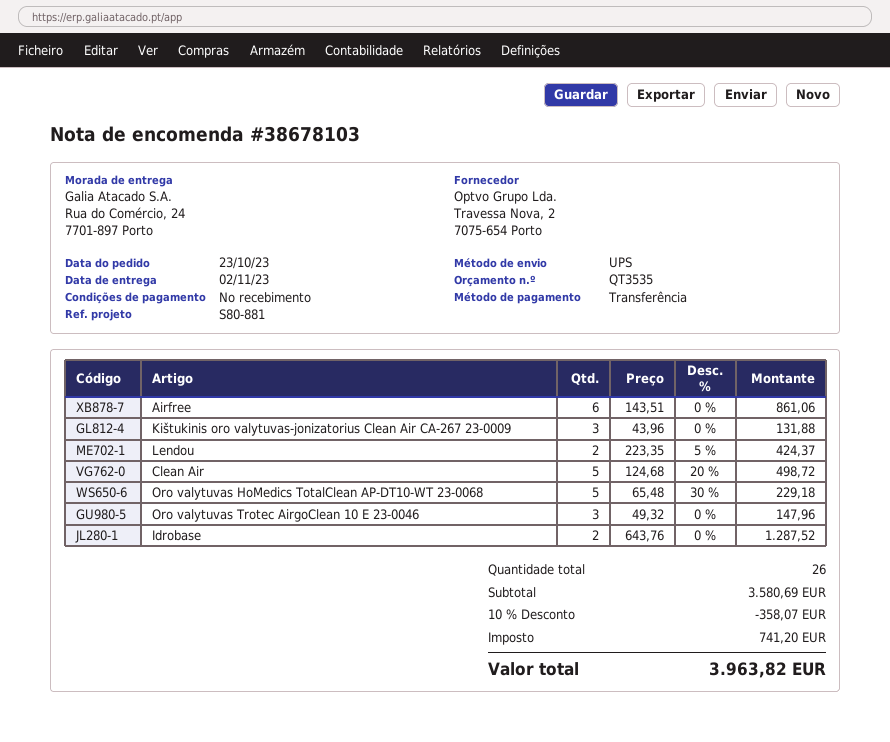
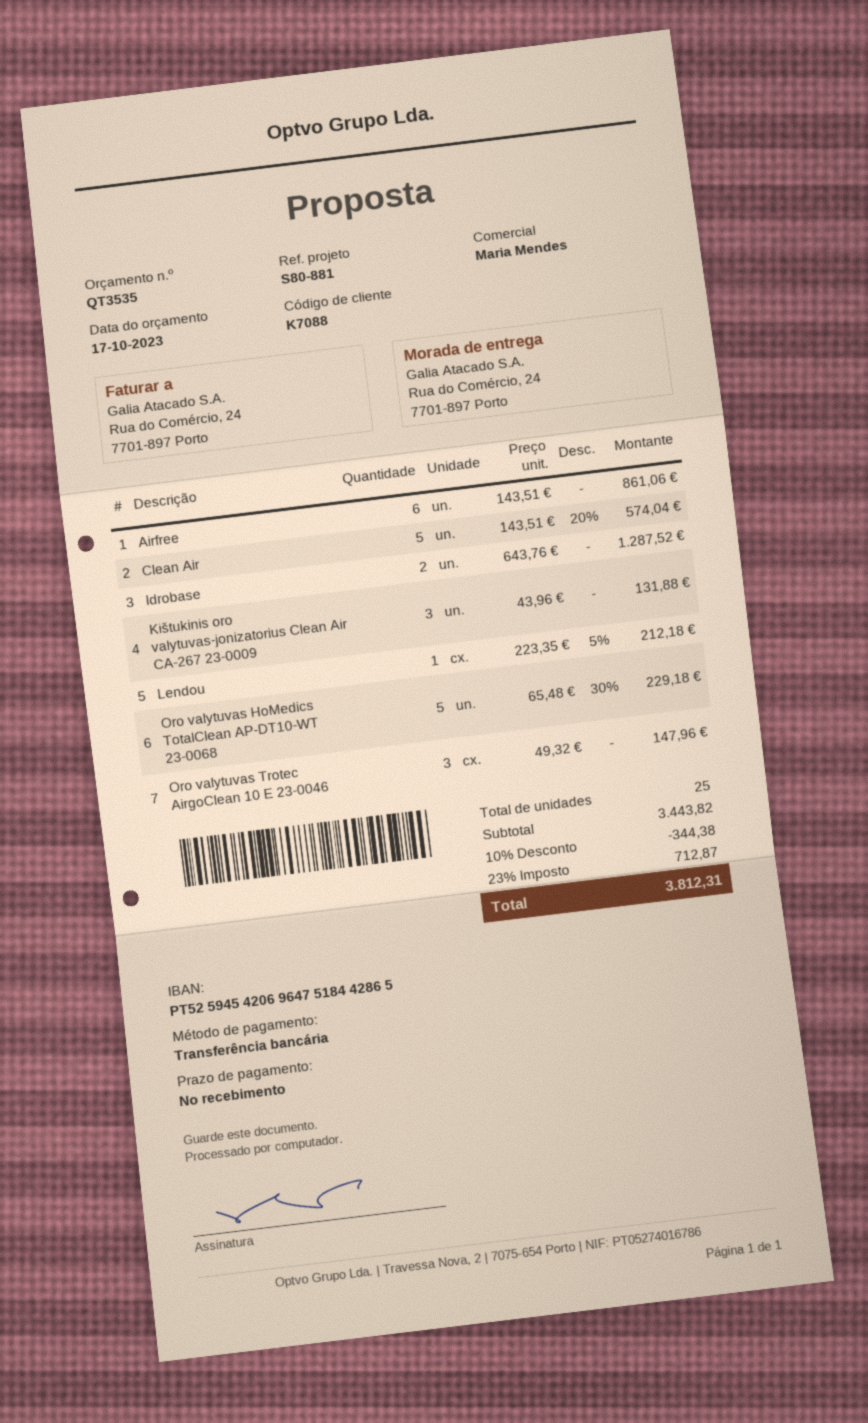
Lendou: 2 x 223.35 - 5% = 424.37 -> 1 x 223.35 - 5% = 212.18
Clean Air: 5 x 124.68 - 20% = 498.72 -> 5 x 143.51 - 20% = 574.04
total quantity: 26 -> 25
subtotal: 3580.69 -> 3443.82
discount: 10% = 358.07 -> 10% = 344.38
tax: 741.20 -> 712.87
total: 3963.82 -> 3812.31

